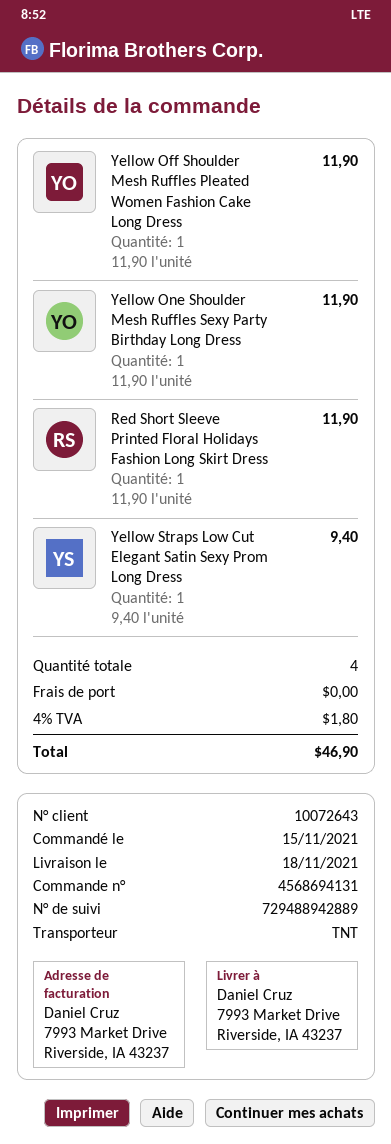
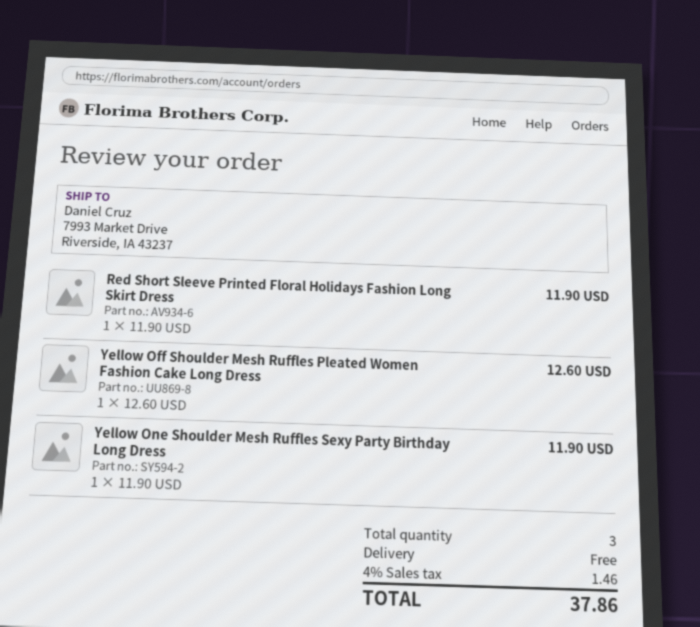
Yellow Off Shoulder Mesh Ruffles Pleated Women Fashion Cake Long Dress: 1 x 11.90 = 11.90 -> 1 x 12.60 = 12.60
Yellow Straps Low Cut Elegant Satin Sexy Prom Long Dress: 1 x 9.40 = 9.40 -> none
total quantity: 4 -> 3
tax: 4% = 1.80 -> 4% = 1.46
total: 46.90 -> 37.86

